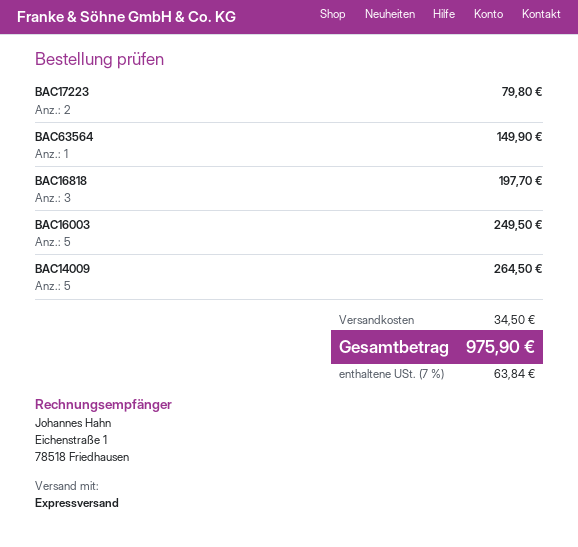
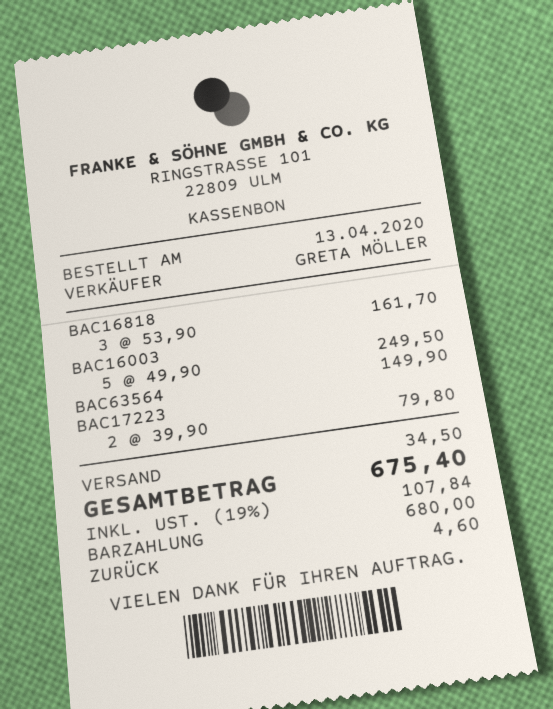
BAC16818: 3 for 197.70 -> 3 for 161.70
BAC14009: 5 for 264.50 -> none
tax: 7% = 63.84 -> 19% = 107.84
total: 975.90 -> 675.40

